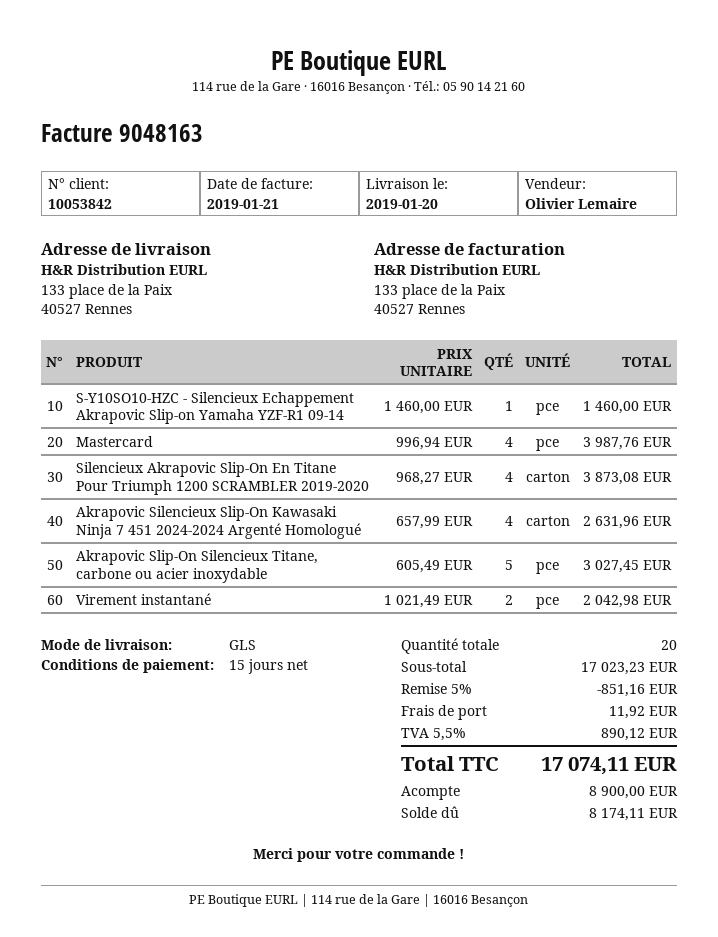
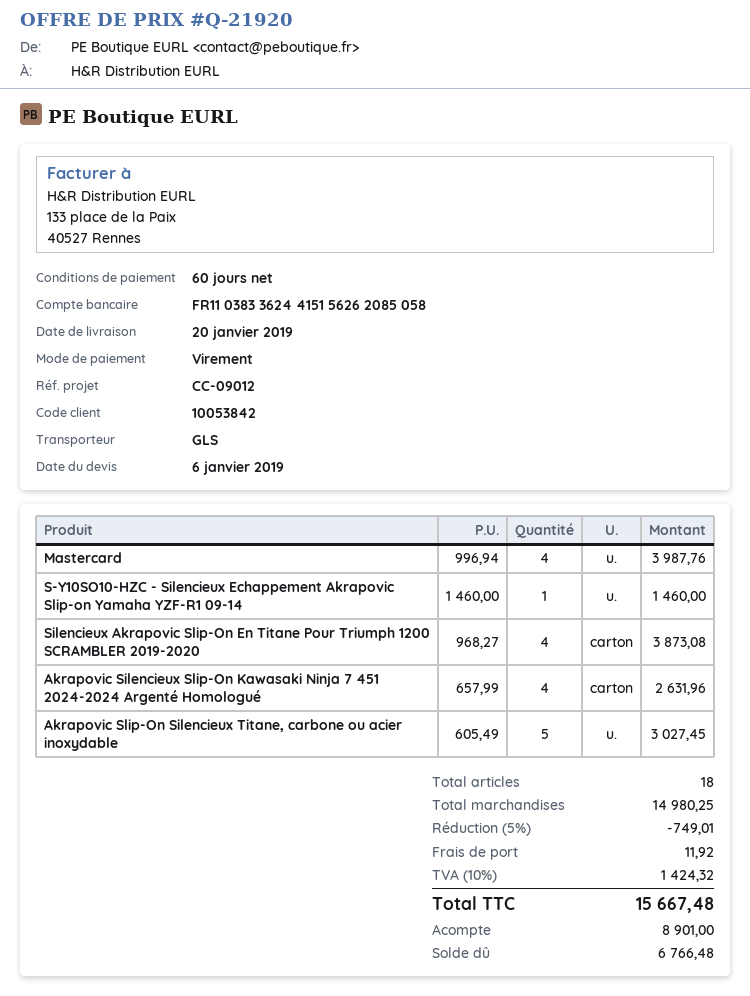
payment terms: 15 days -> 60 days
Virement instantané: 2 x 1021.49 = 2042.98 -> none
total quantity: 20 -> 18
subtotal: 17023.23 -> 14980.25
discount: 5% = 851.16 -> 5% = 749.01
tax: 5.5% = 890.12 -> 10% = 1424.32
total: 17074.11 -> 15667.48
deposit: 8900.00 -> 8901.00
balance: 8174.11 -> 6766.48

